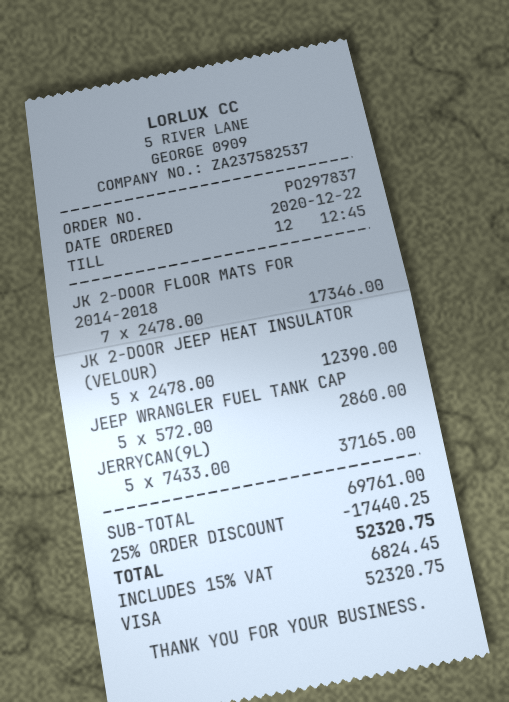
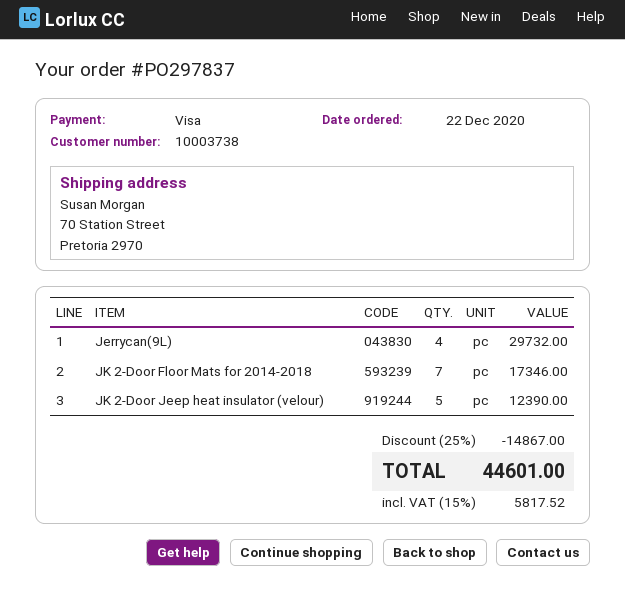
JEEP WRANGLER FUEL TANK CAP: 5 for 2860.00 -> none
JERRYCAN(9L): 5 for 37165.00 -> 4 for 29732.00
discount: 25% = 17440.25 -> 25% = 14867.00
tax: 15% = 6824.45 -> 15% = 5817.52
total: 52320.75 -> 44601.00

